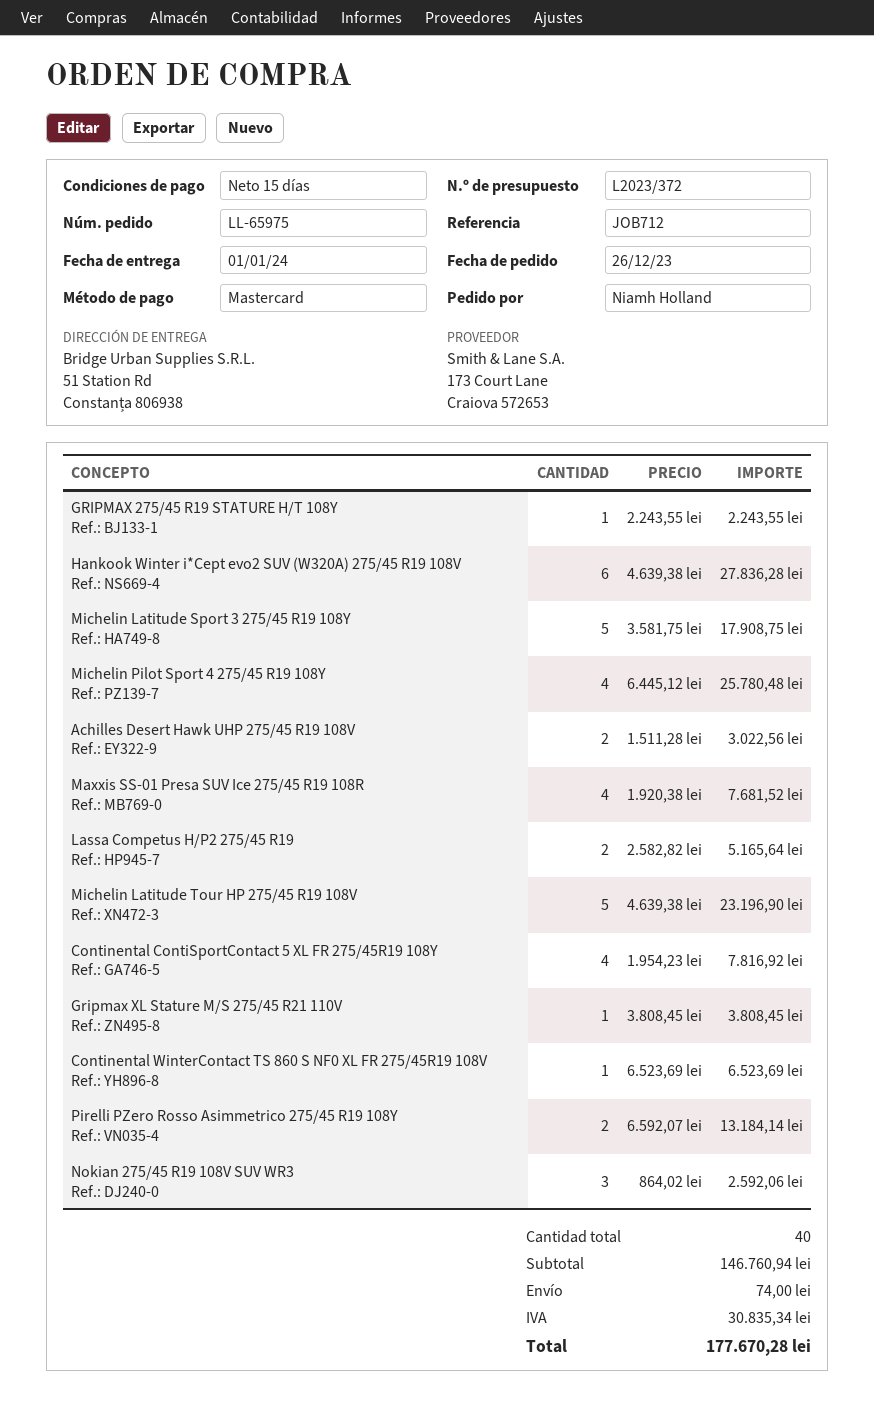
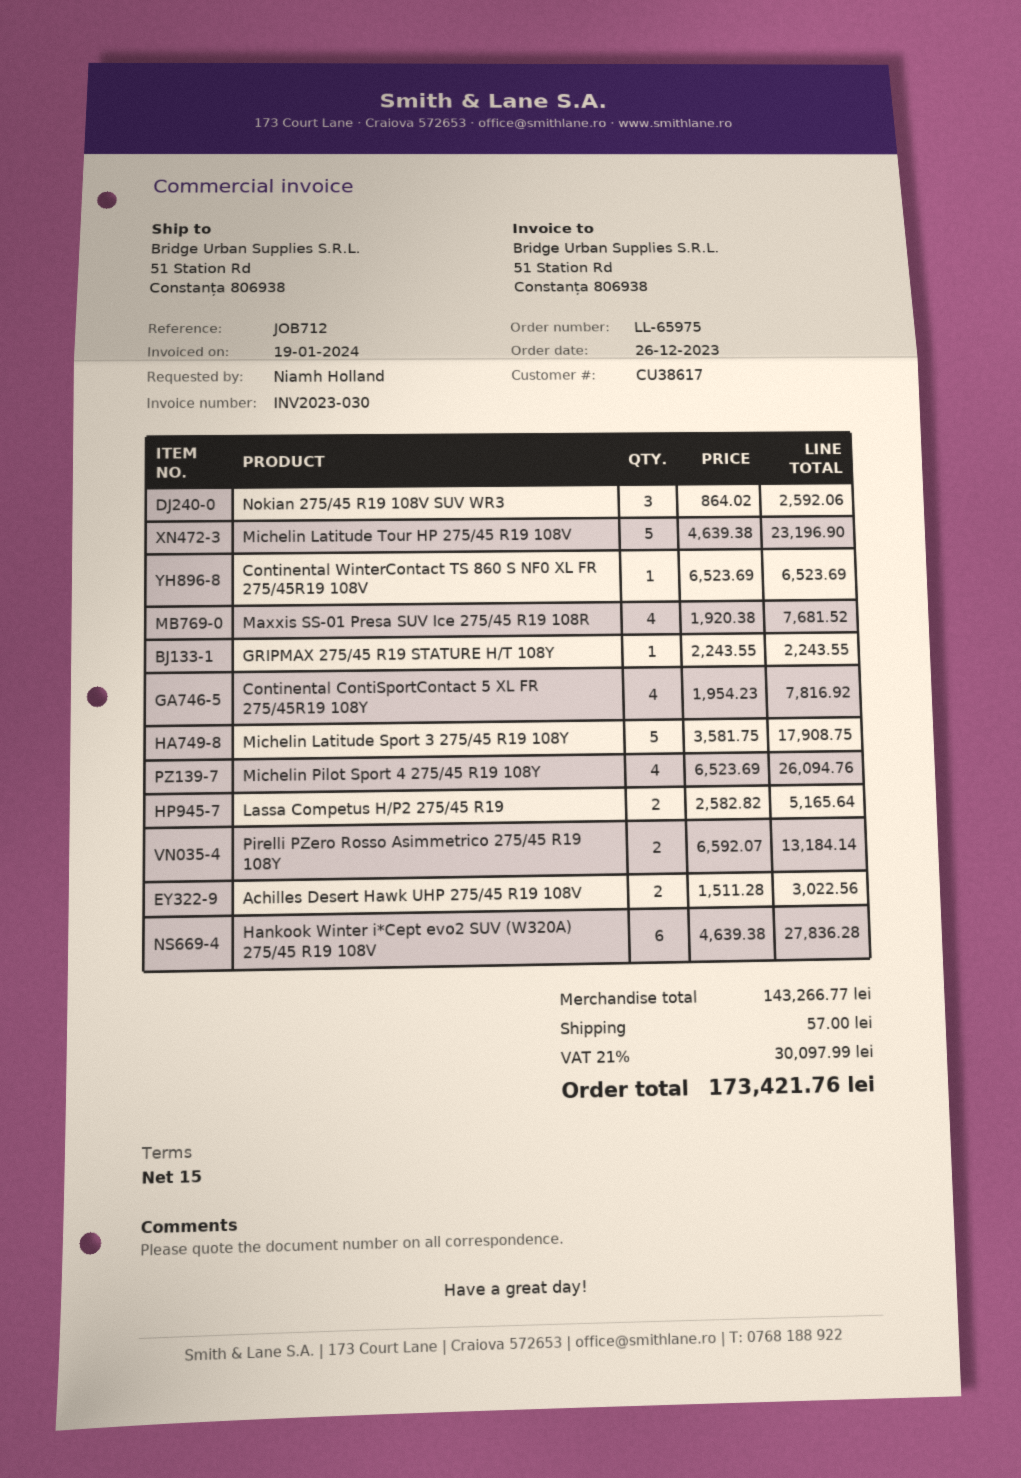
Michelin Pilot Sport 4 275/45 R19 108Y: 4 x 6445.12 = 25780.48 -> 4 x 6523.69 = 26094.76
Gripmax XL Stature M/S 275/45 R21 110V: 1 x 3808.45 = 3808.45 -> none
subtotal: 146760.94 -> 143266.77
shipping: 74.00 -> 57.00
tax: 30835.34 -> 30097.99
total: 177670.28 -> 173421.76

